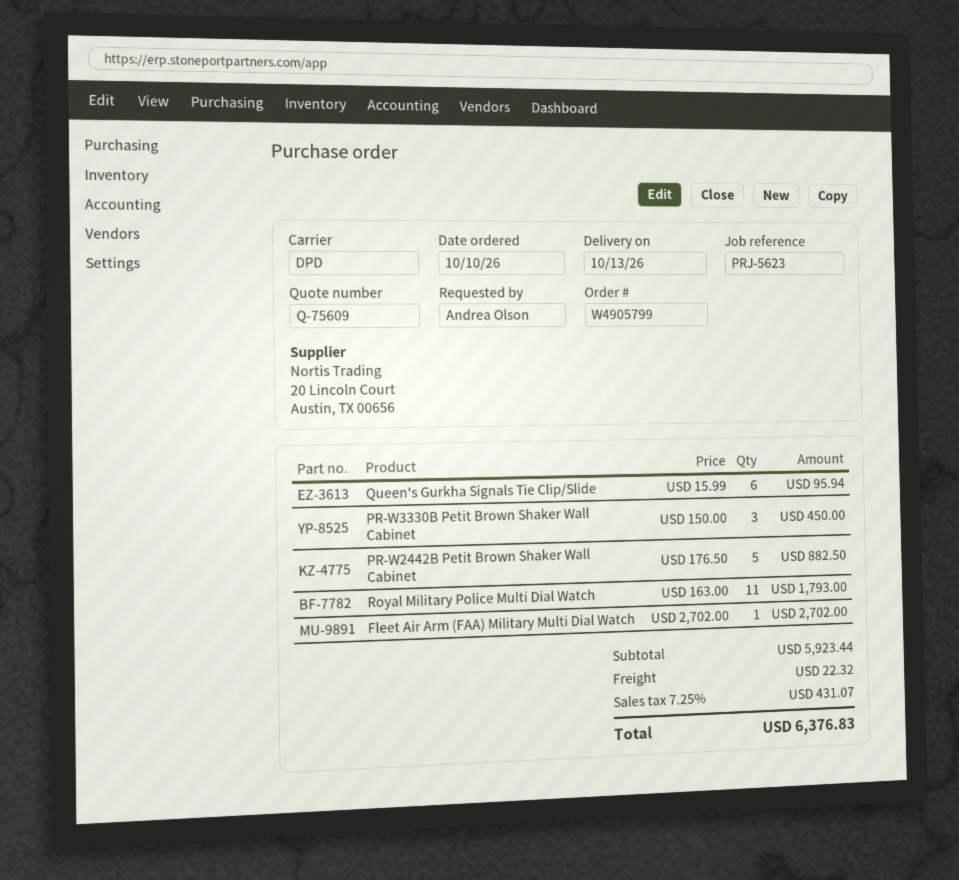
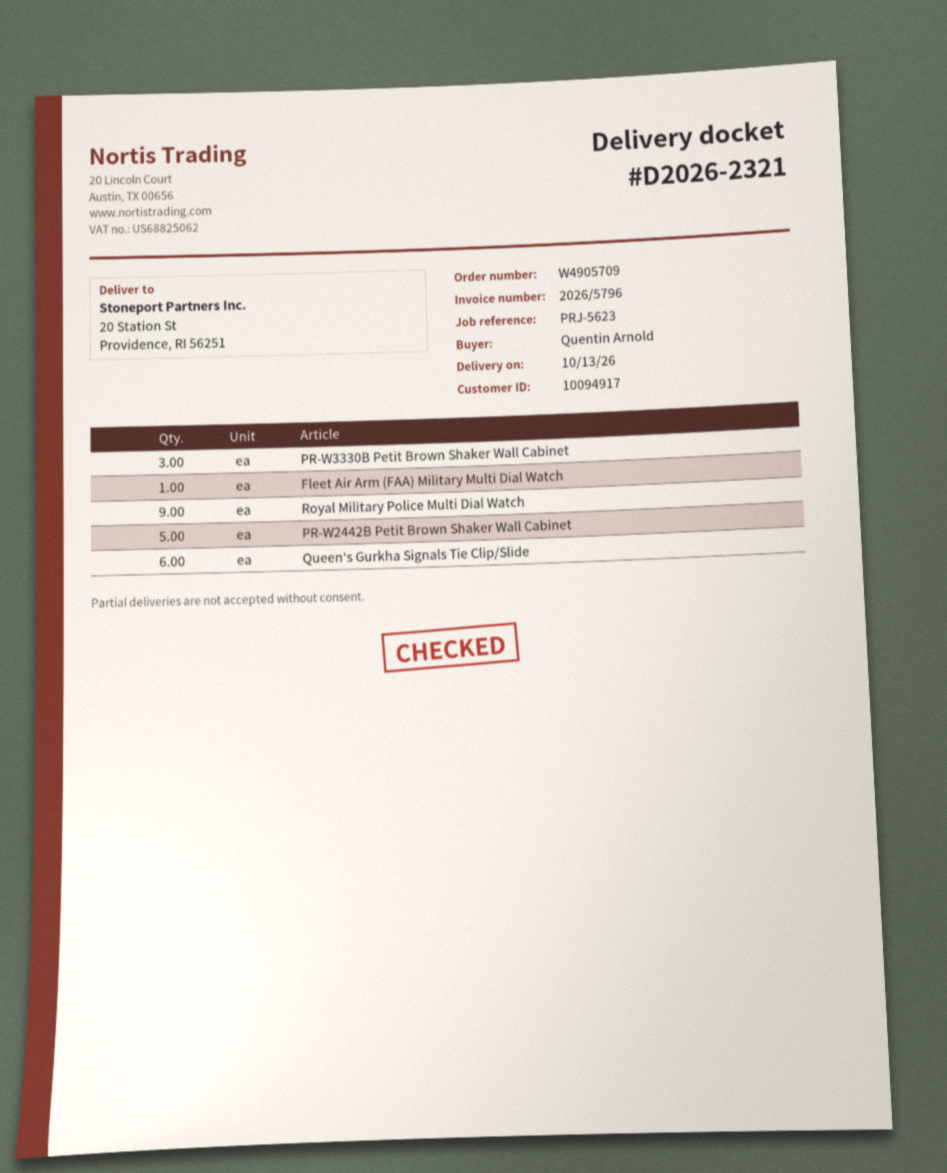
order number: W4905799 -> W4905709
ordered by: Andrea Olson -> Quentin Arnold
Royal Military Police Multi Dial Watch: 11 -> 9

